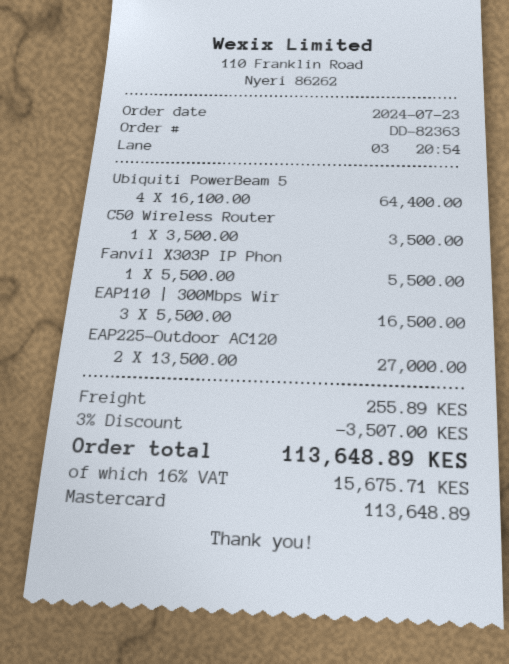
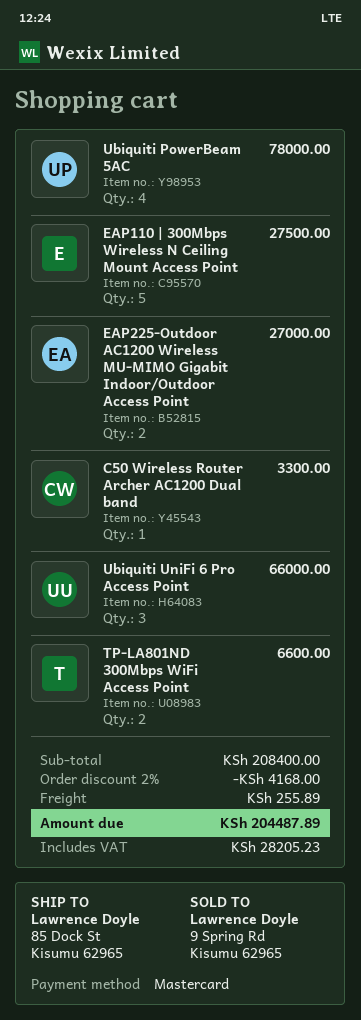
Ubiquiti PowerBeam 5: 4 for 64400.00 -> 4 for 78000.00
C50 Wireless Router: 1 for 3500.00 -> 1 for 3300.00
Fanvil X303P IP Phon: 1 for 5500.00 -> none
EAP110 | 300Mbps Wir: 3 for 16500.00 -> 5 for 27500.00
Ubiquiti UniFi 6 Pro Access Point: none -> 3 for 66000.00
TP-LA801ND 300Mbps WiFi Access Point: none -> 2 for 6600.00
discount: 3% = 3507.00 -> 2% = 4168.00
tax: 15675.71 -> 28205.23
total: 113648.89 -> 204487.89

